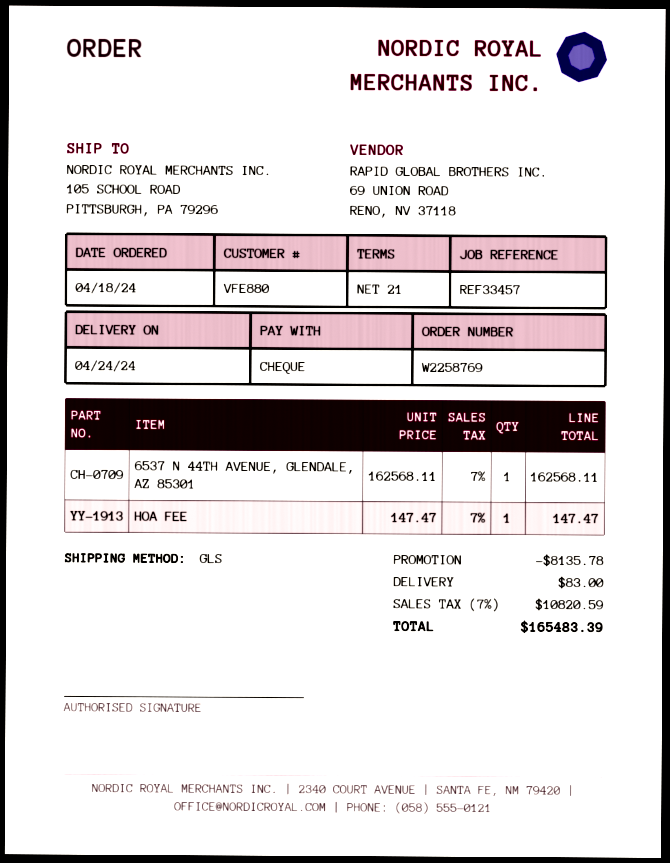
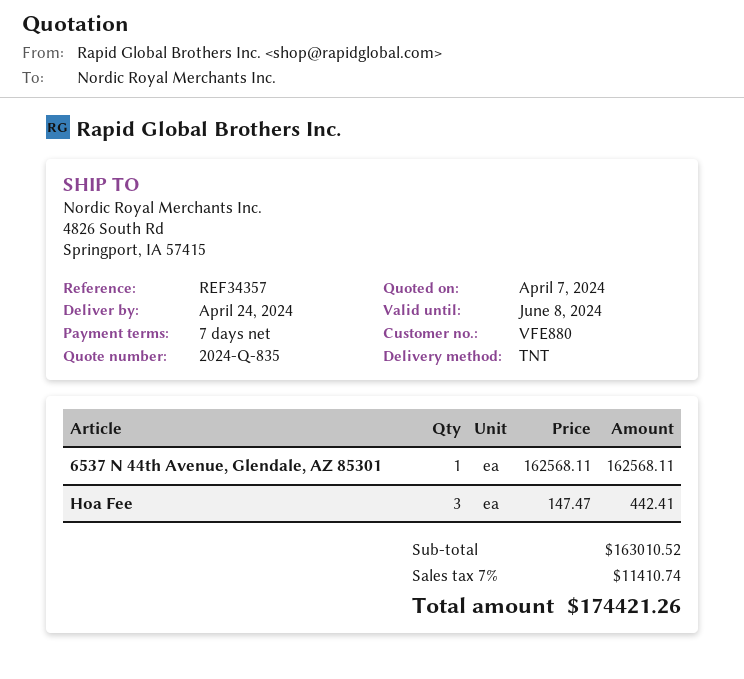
payment terms: 21 days -> 7 days
reference: REF33457 -> REF34357
shipping method: GLS -> TNT
ship to: 105 SCHOOL ROAD, PITTSBURGH, PA 79296 -> 4826 South Rd, Springport, IA 57415
HOA FEE: 1 x 147.47 = 147.47 -> 3 x 147.47 = 442.41
discount: 8135.78 -> none
shipping: 83.00 -> none
tax: 7% = 10820.59 -> 7% = 11410.74
total: 165483.39 -> 174421.26

